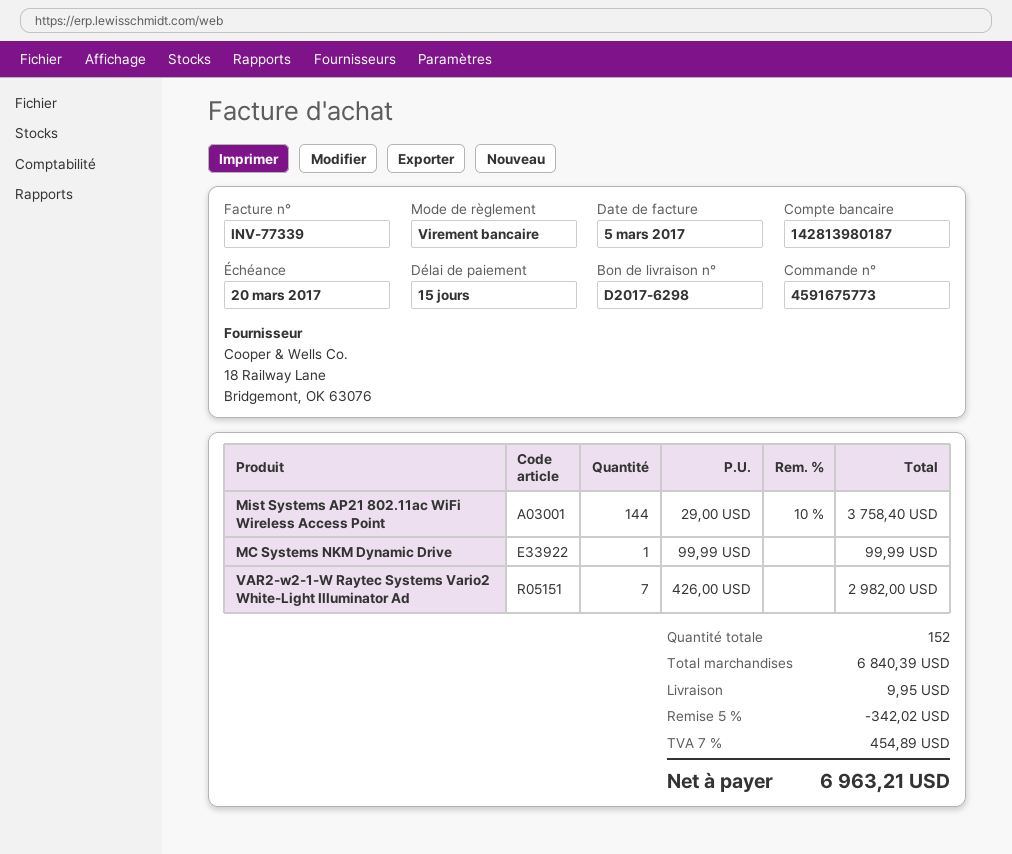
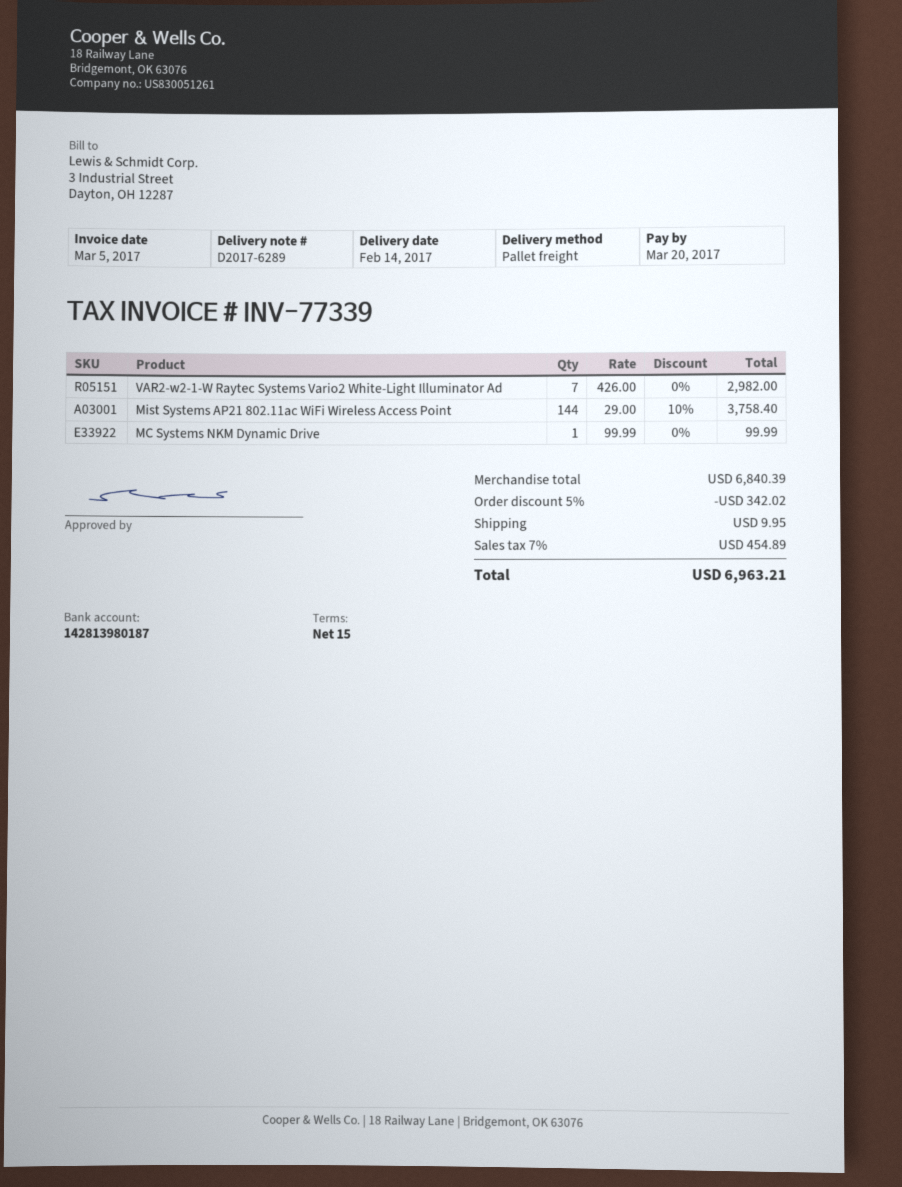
delivery note number: D2017-6298 -> D2017-6289

